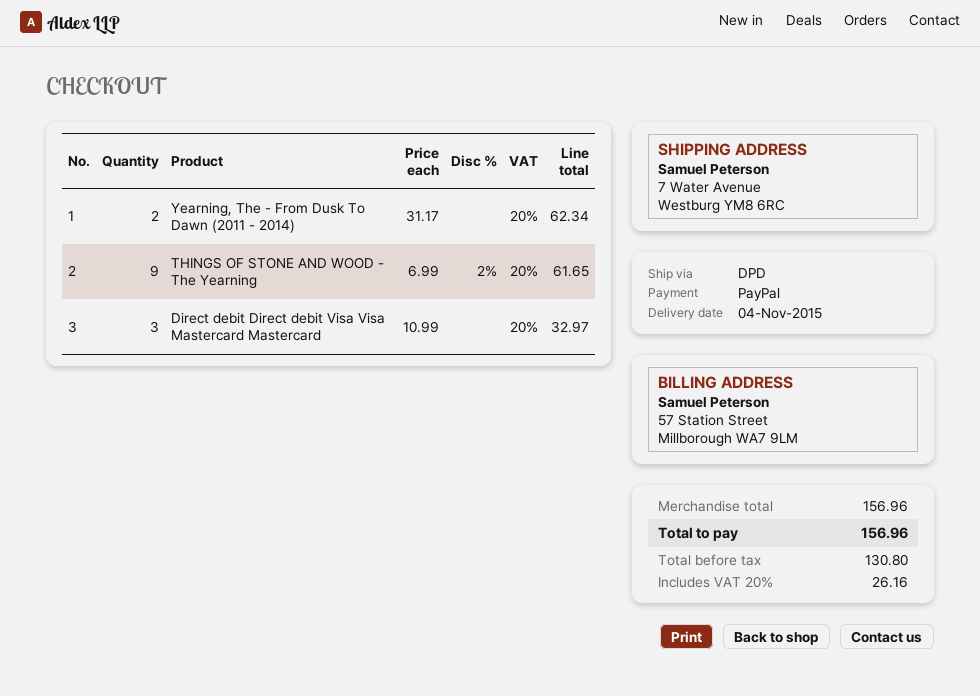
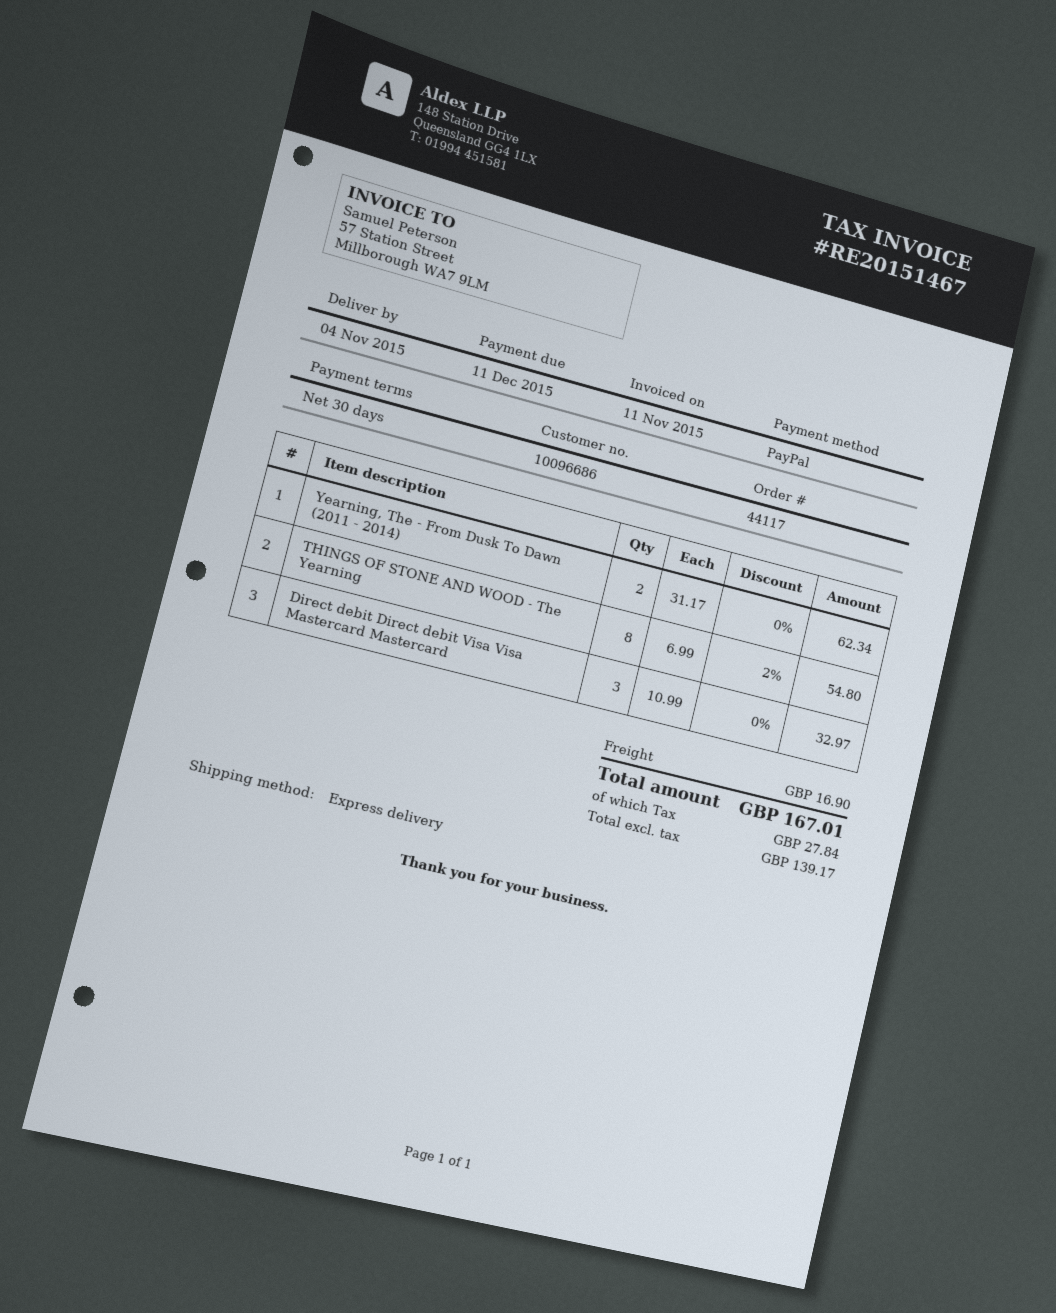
shipping method: DPD -> express
THINGS OF STONE AND WOOD - The Yearning: 9 x 6.99 - 2% = 61.65 -> 8 x 6.99 - 2% = 54.80
shipping: none -> 16.90
net: 130.80 -> 139.17
tax: 26.16 -> 27.84
total: 156.96 -> 167.01

